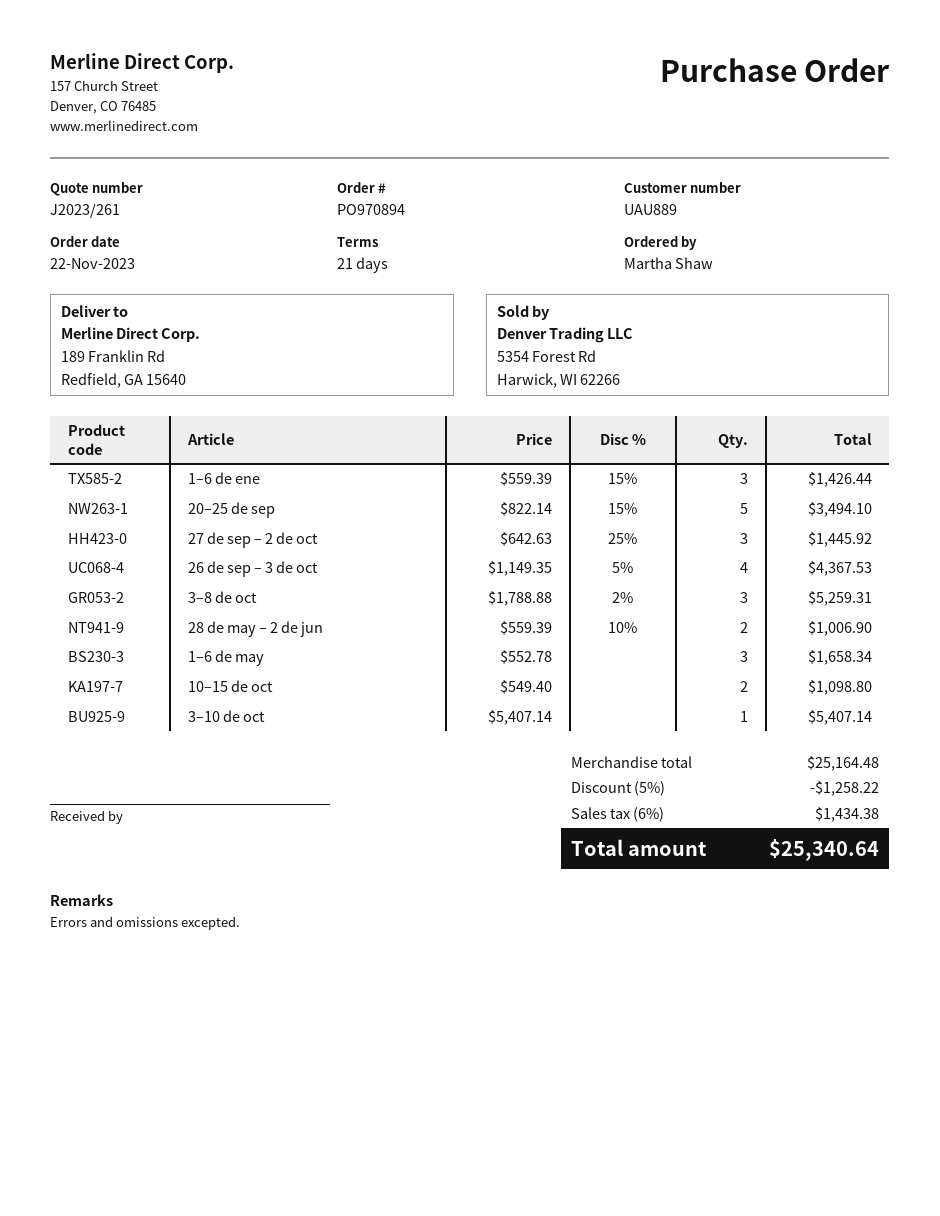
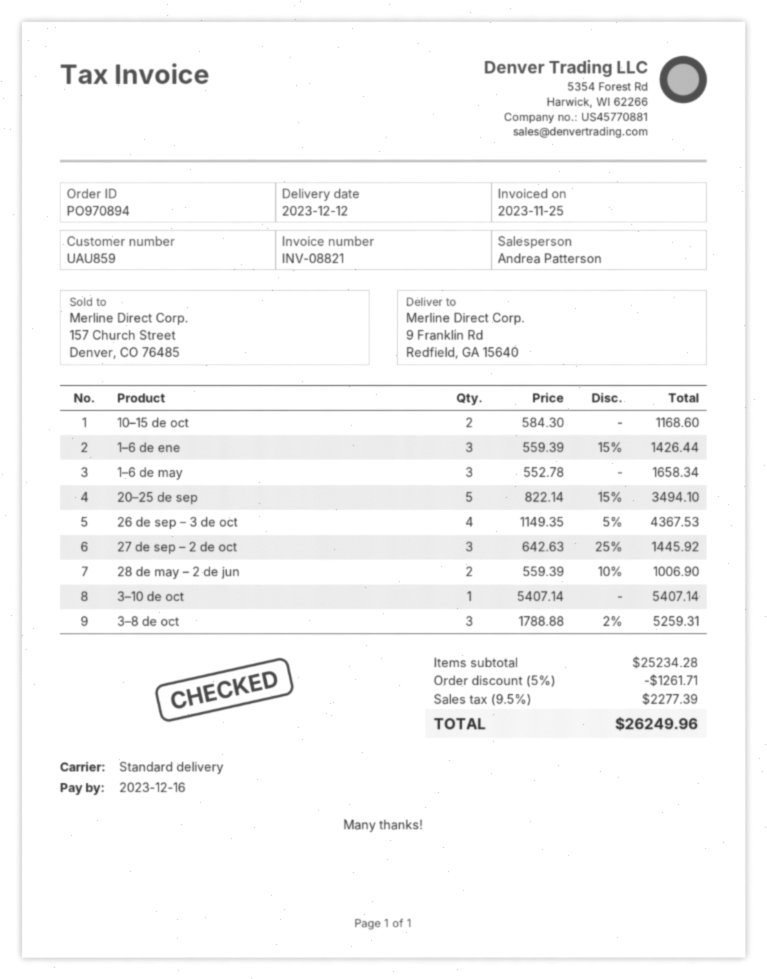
customer number: UAU889 -> UAU859
ship to: 189 Franklin Rd, Redfield, GA 15640 -> 9 Franklin Rd, Redfield, GA 15640
10–15 de oct: 2 x 549.40 = 1098.80 -> 2 x 584.30 = 1168.60
subtotal: 25164.48 -> 25234.28
discount: 5% = 1258.22 -> 5% = 1261.71
tax: 6% = 1434.38 -> 9.5% = 2277.39
total: 25340.64 -> 26249.96

